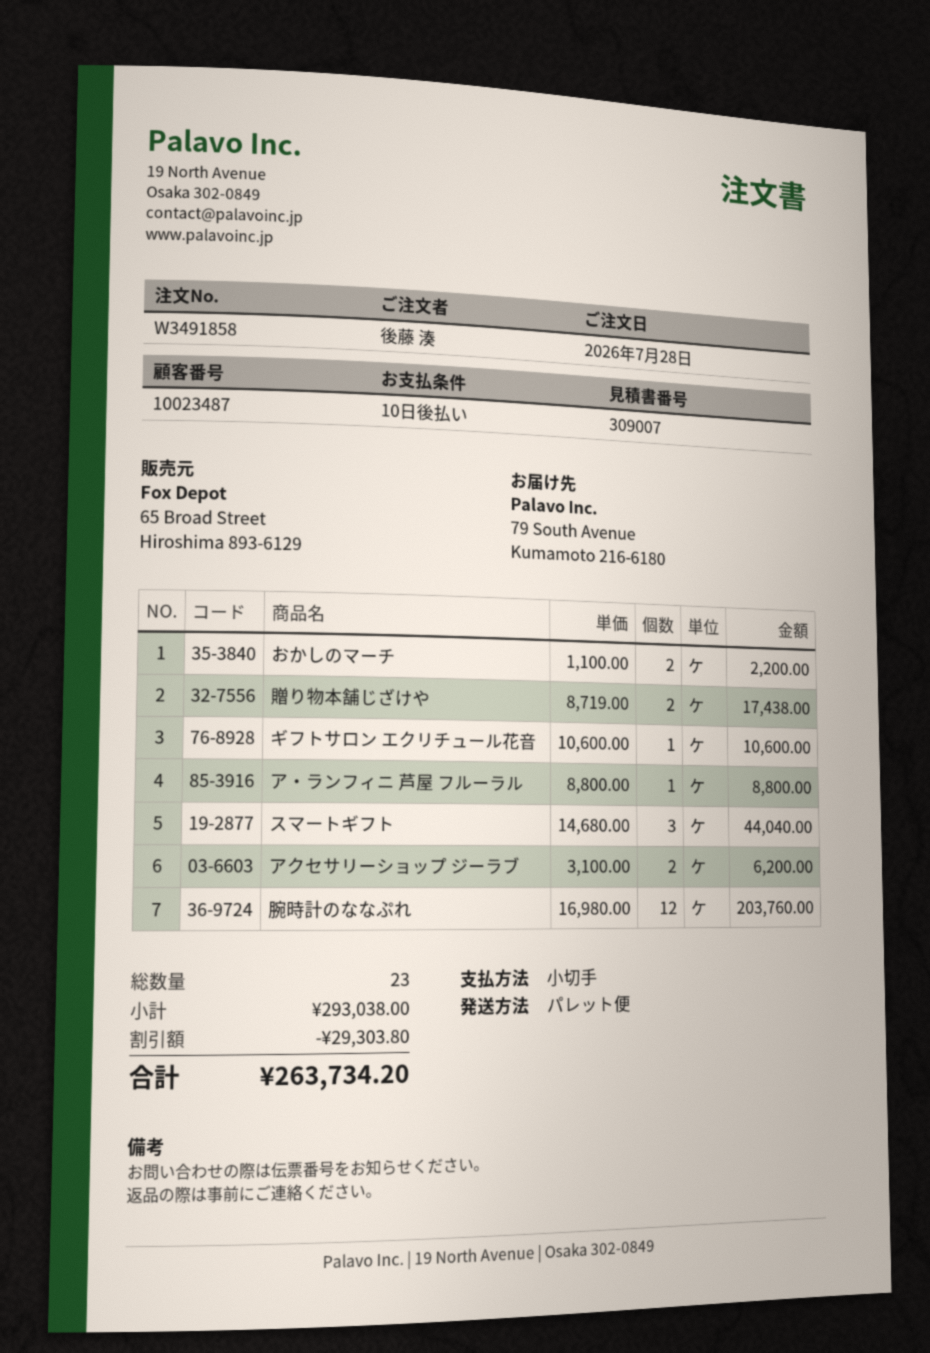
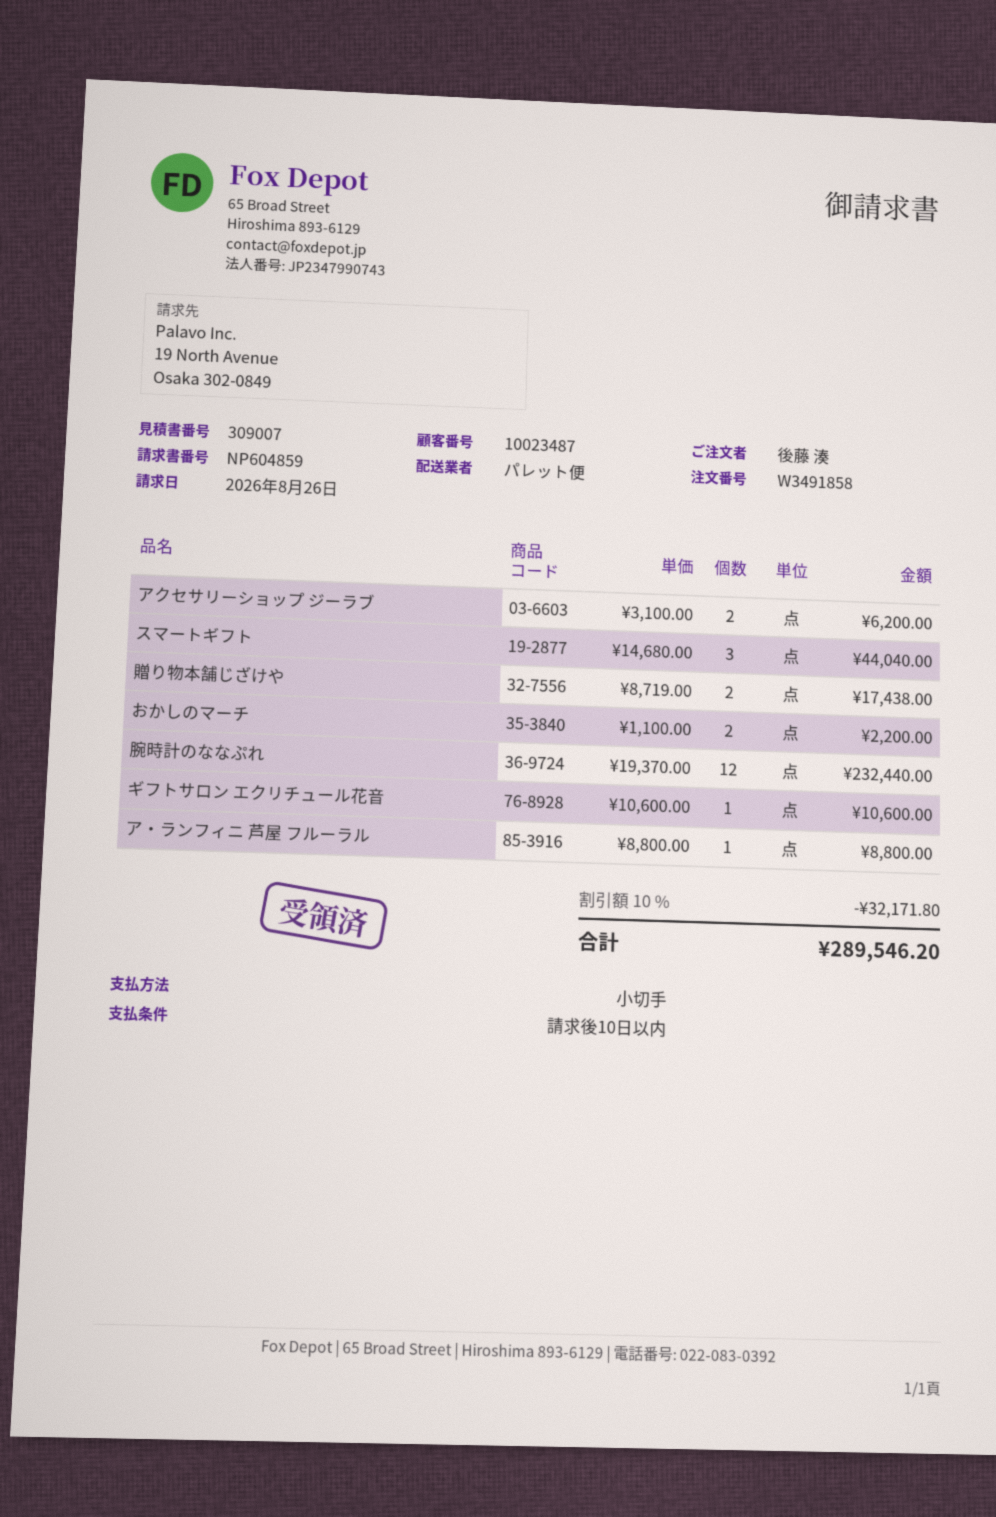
腕時計のななぷれ: 12 x 16980.00 = 203760.00 -> 12 x 19370.00 = 232440.00
discount: 29303.80 -> 32171.80
total: 263734.20 -> 289546.20

